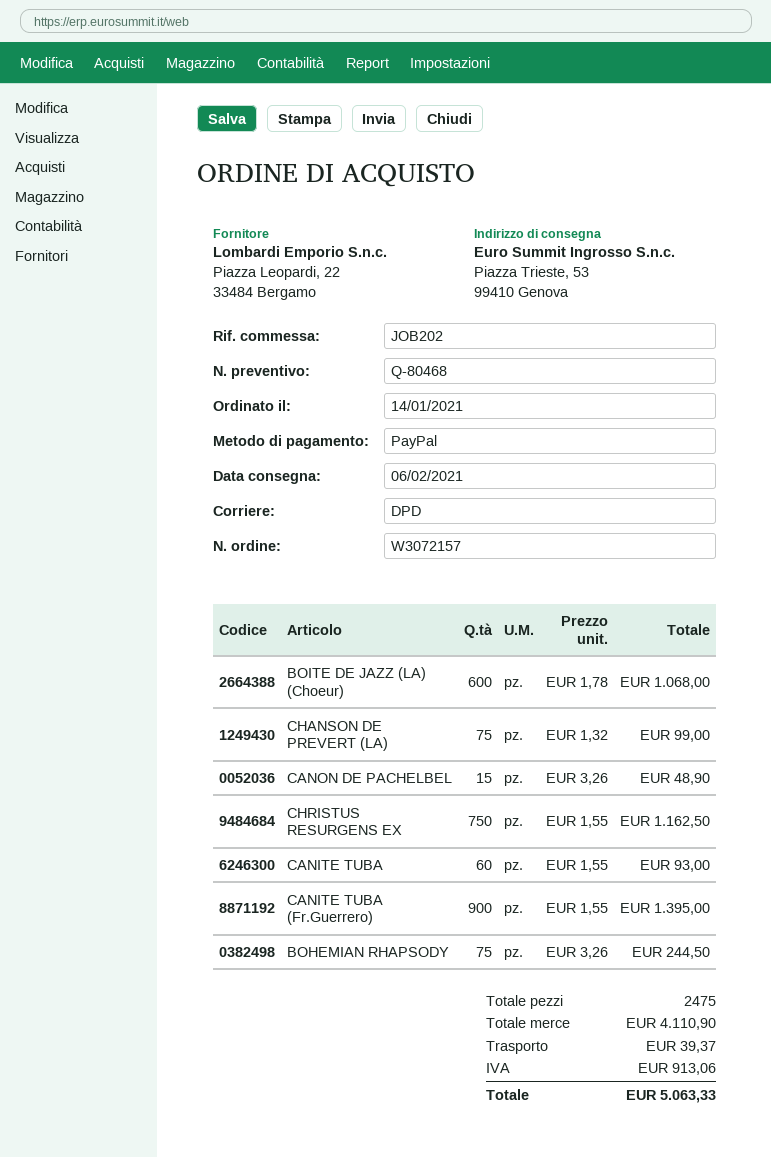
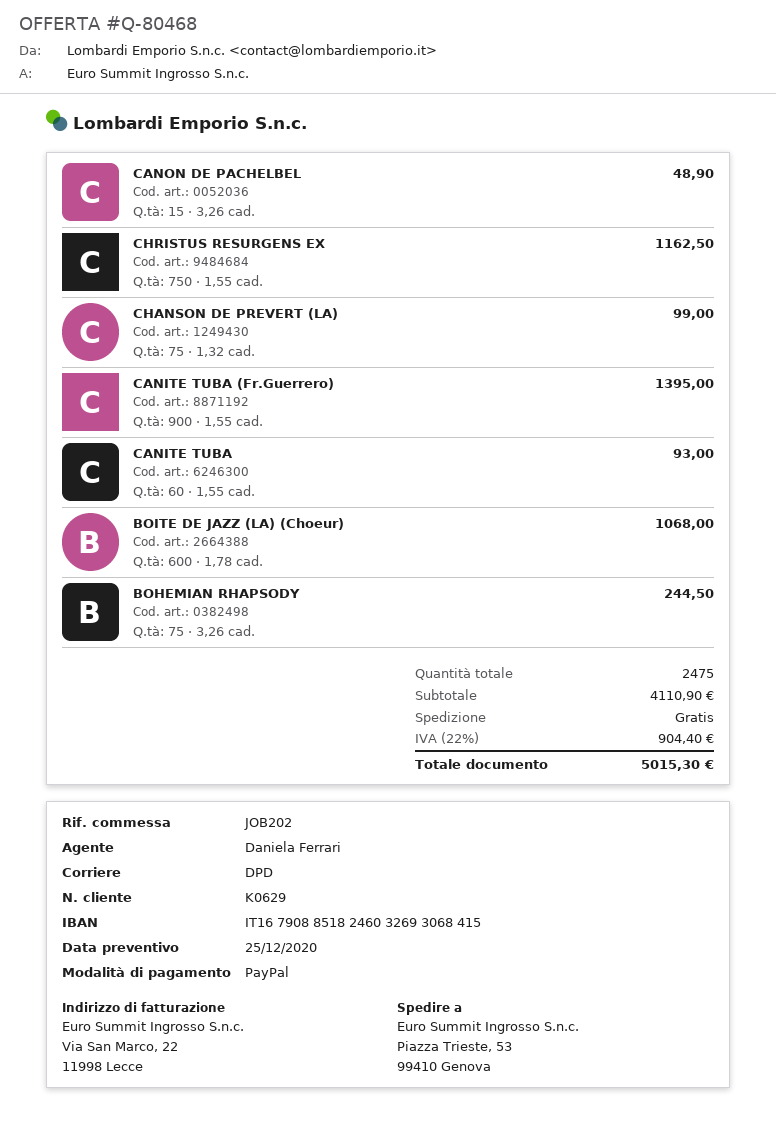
shipping: 39.37 -> 0.00
tax: 913.06 -> 904.40
total: 5063.33 -> 5015.30

